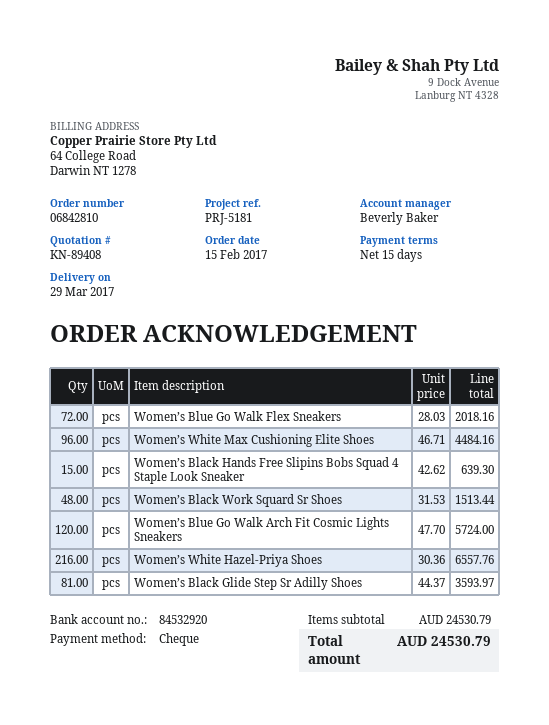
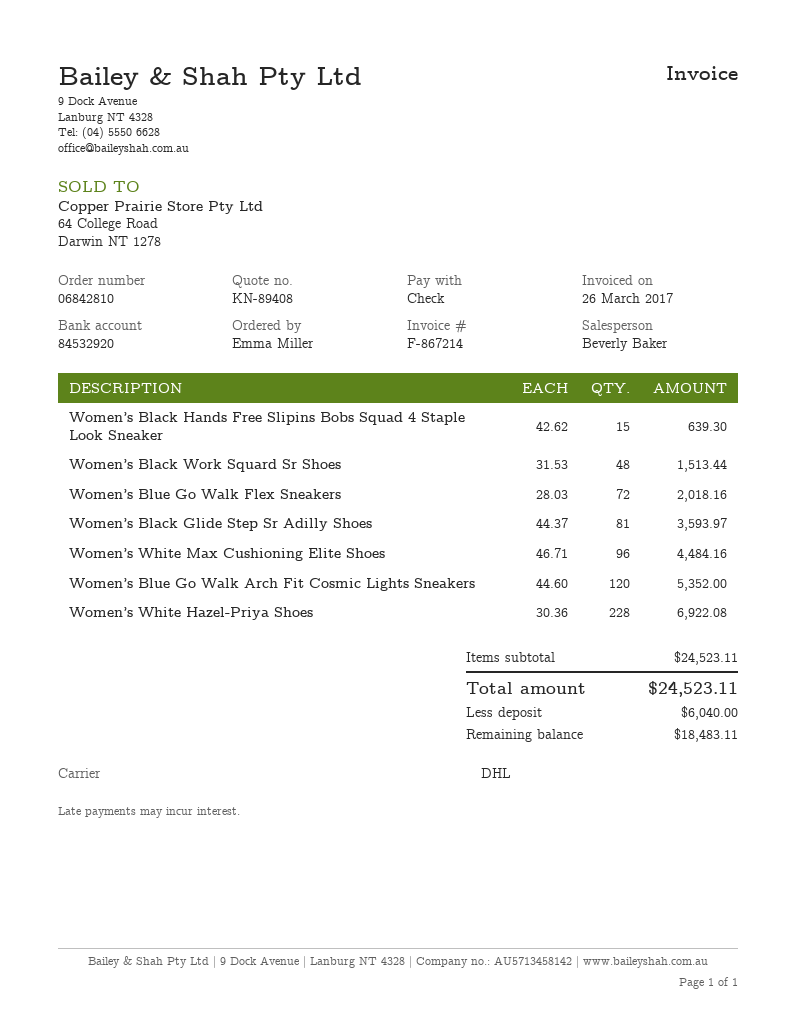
Women’s Blue Go Walk Arch Fit Cosmic Lights Sneakers: 120 x 47.70 = 5724.00 -> 120 x 44.60 = 5352.00
Women’s White Hazel-Priya Shoes: 216 x 30.36 = 6557.76 -> 228 x 30.36 = 6922.08
subtotal: 24530.79 -> 24523.11
total: 24530.79 -> 24523.11

